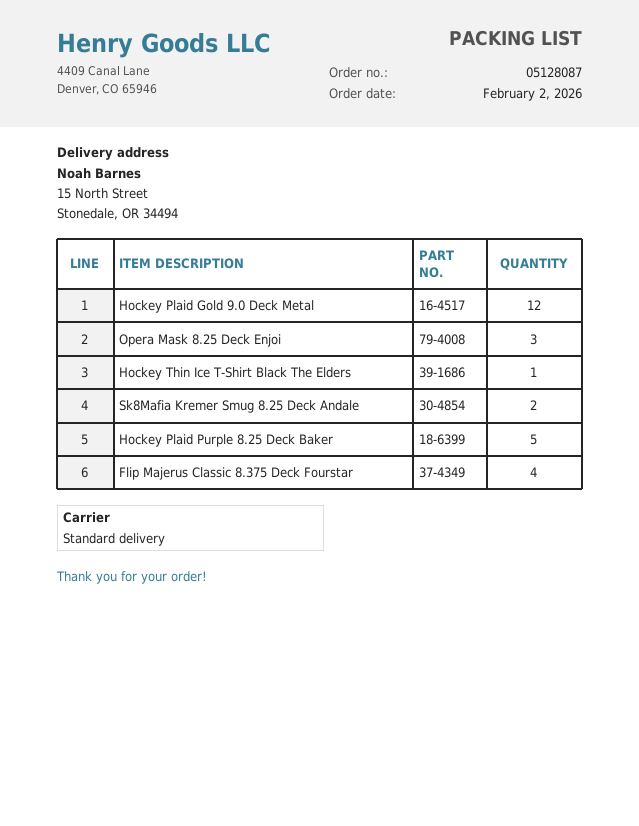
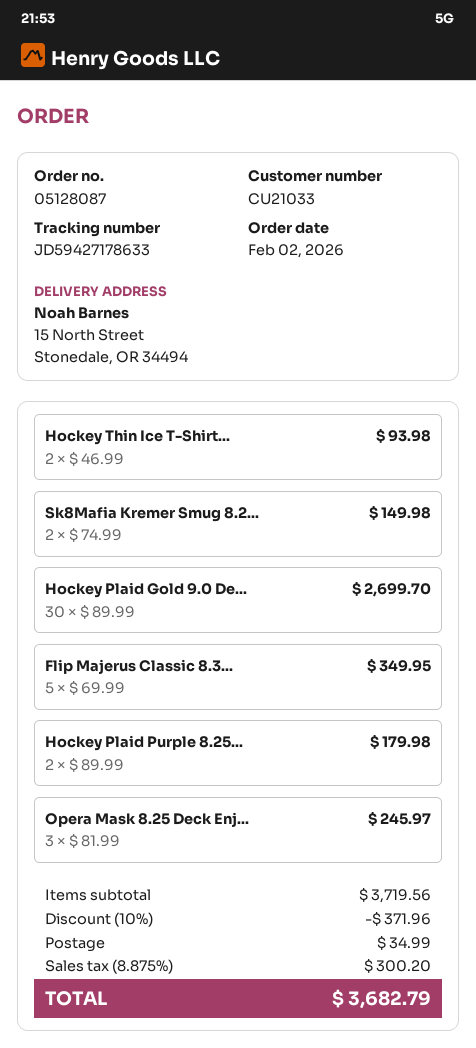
Hockey Plaid Gold 9.0 Deck Metal: 12 -> 30
Hockey Thin Ice T-Shirt Black The Elders: 1 -> 2
Hockey Plaid Purple 8.25 Deck Baker: 5 -> 2
Flip Majerus Classic 8.375 Deck Fourstar: 4 -> 5

